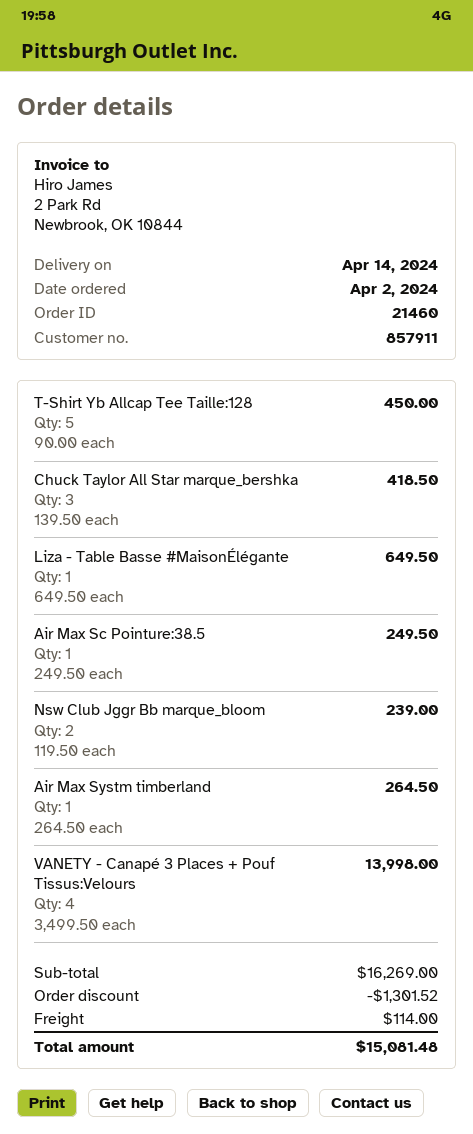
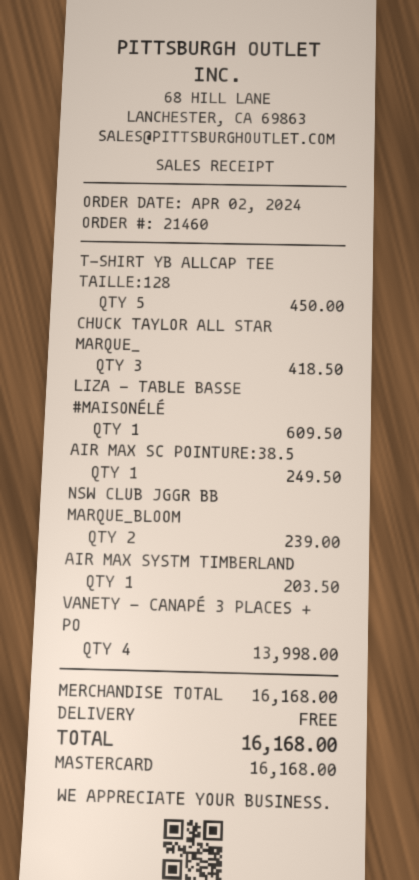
Liza - Table Basse #MaisonÉlégante: 1 for 649.50 -> 1 for 609.50
Air Max Systm timberland: 1 for 264.50 -> 1 for 203.50
subtotal: 16269.00 -> 16168.00
discount: 1301.52 -> none
shipping: 114.00 -> 0.00
total: 15081.48 -> 16168.00

